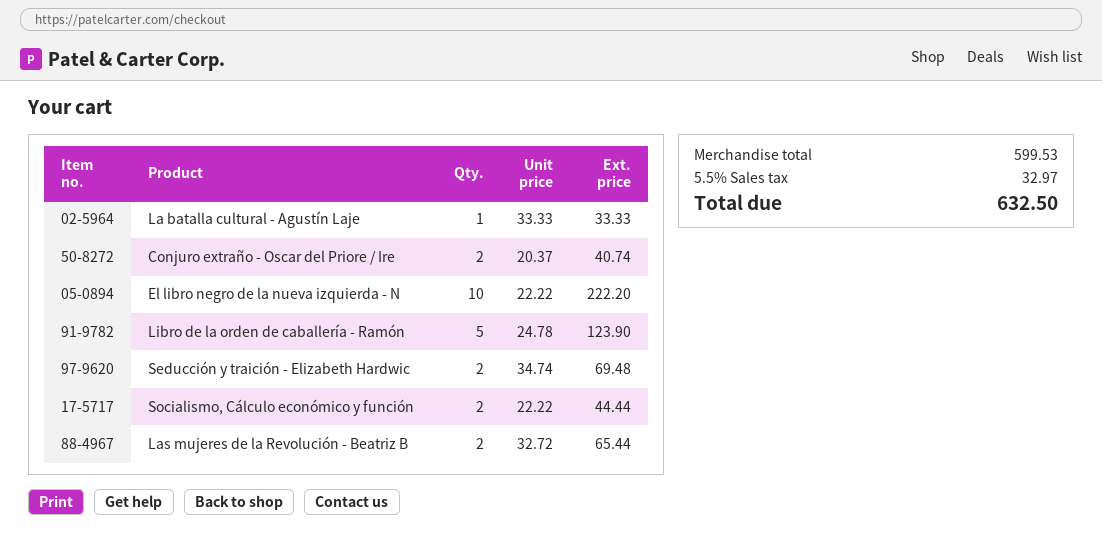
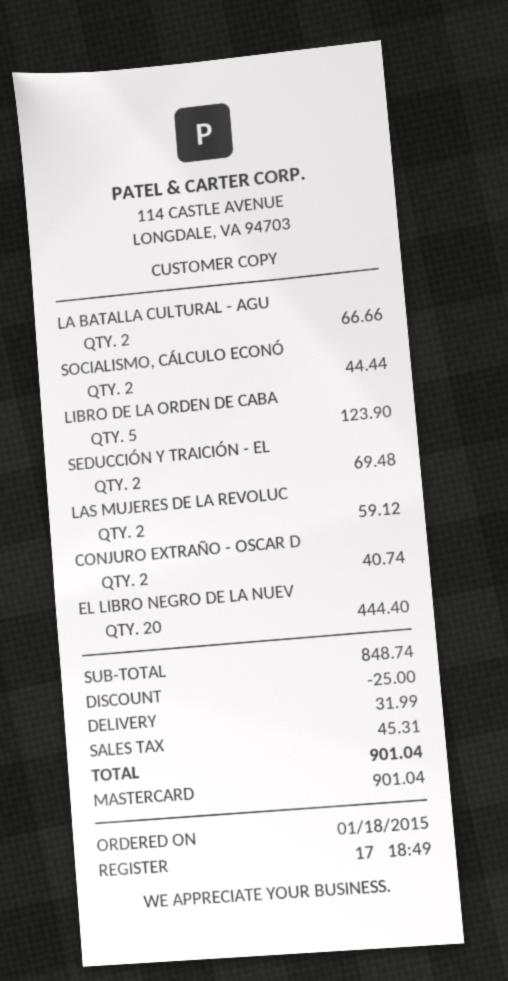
La batalla cultural - Agustín Laje: 1 for 33.33 -> 2 for 66.66
El libro negro de la nueva izquierda - N: 10 for 222.20 -> 20 for 444.40
Las mujeres de la Revolución - Beatriz B: 2 for 65.44 -> 2 for 59.12
subtotal: 599.53 -> 848.74
discount: none -> 25.00
shipping: none -> 31.99
tax: 32.97 -> 45.31
total: 632.50 -> 901.04

